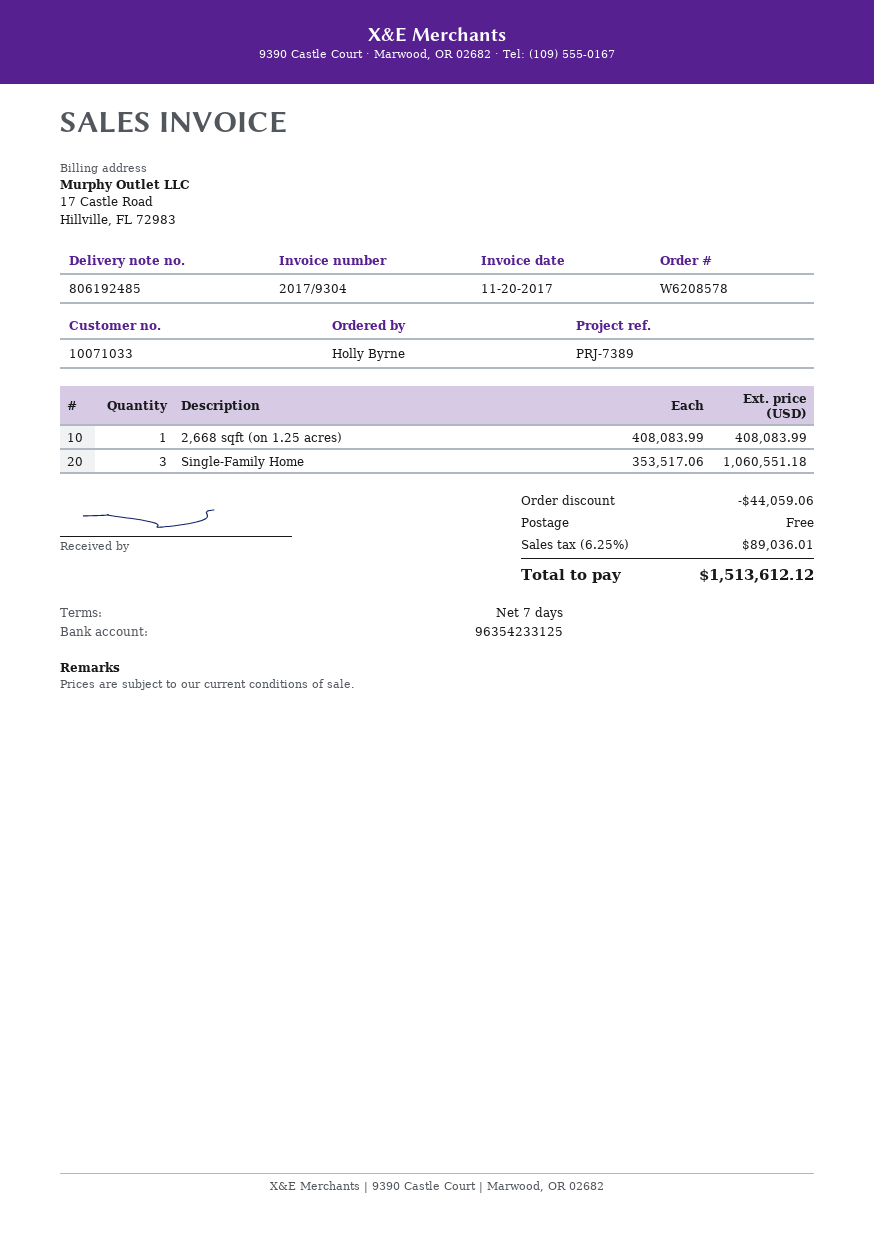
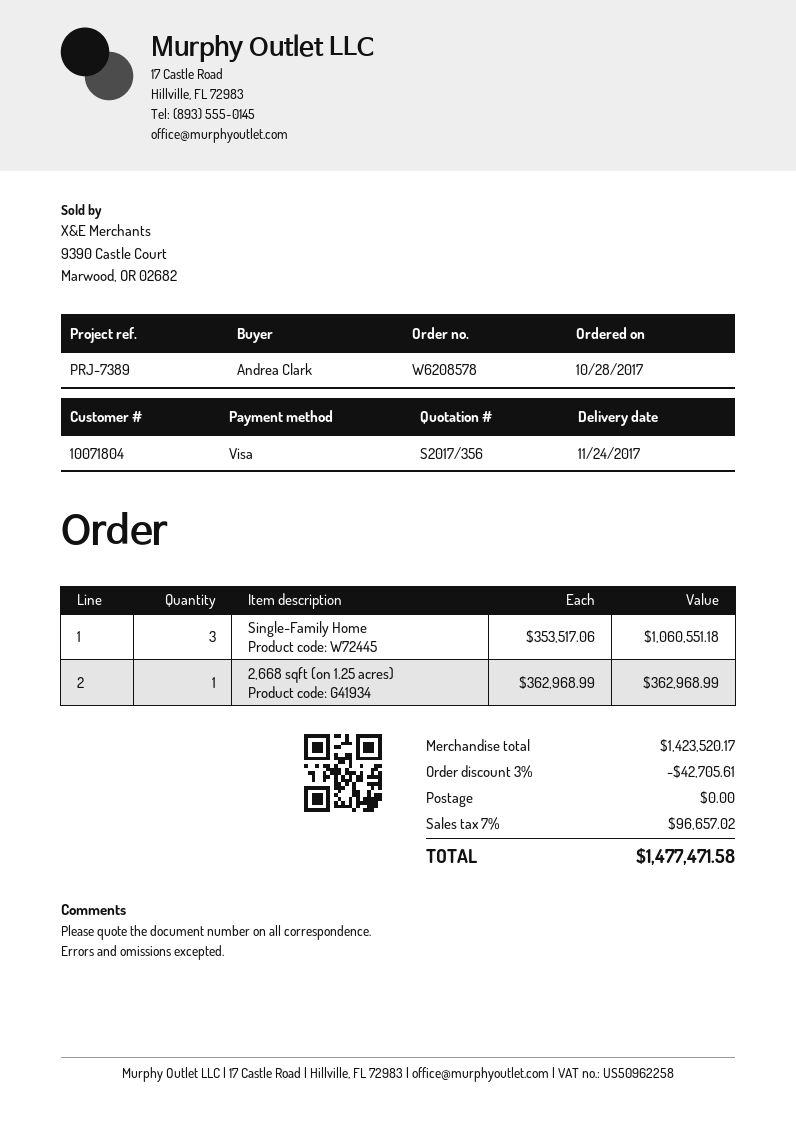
customer number: 10071033 -> 10071804
ordered by: Holly Byrne -> Andrea Clark
2,668 sqft (on 1.25 acres): 1 x 408083.99 = 408083.99 -> 1 x 362968.99 = 362968.99
discount: 44059.06 -> 42705.61
tax: 6.25% = 89036.01 -> 7% = 96657.02
total: 1513612.12 -> 1477471.58

